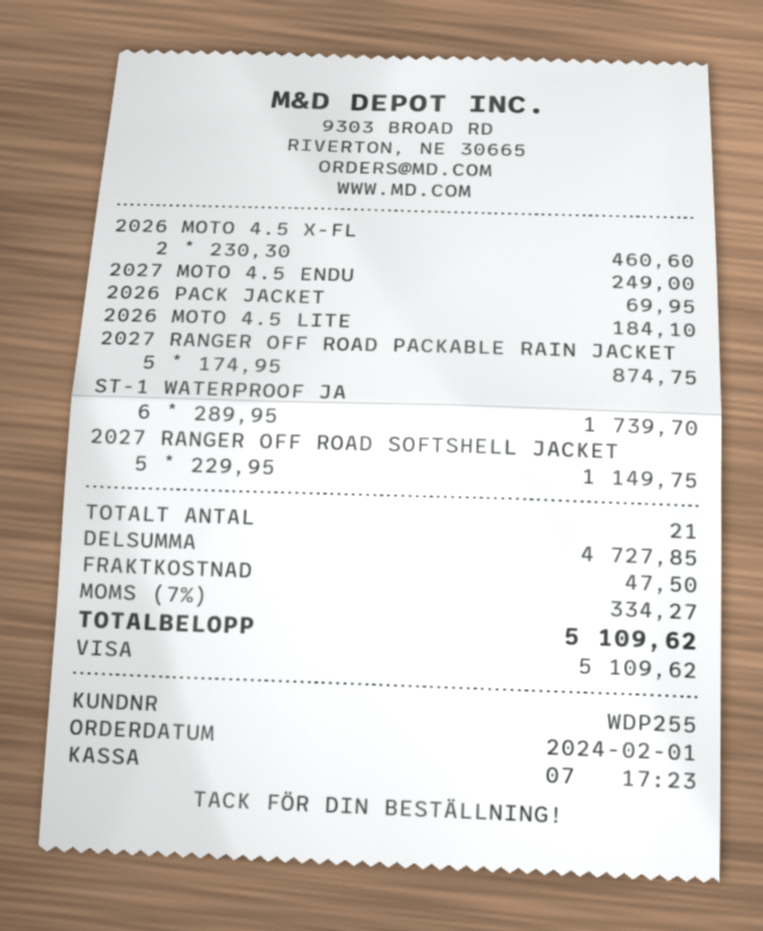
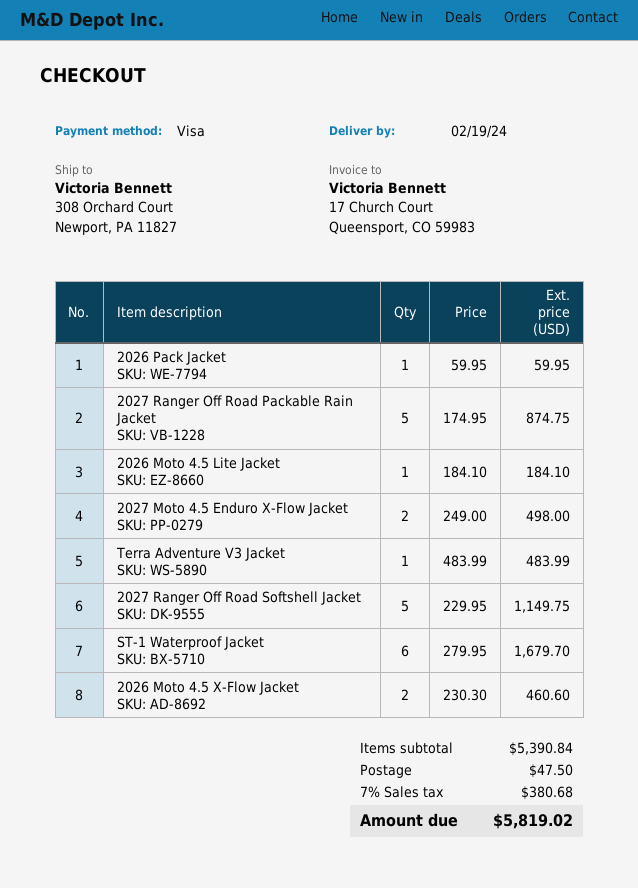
2027 MOTO 4.5 ENDU: 1 x 249.00 = 249.00 -> 2 x 249.00 = 498.00
2026 PACK JACKET: 1 x 69.95 = 69.95 -> 1 x 59.95 = 59.95
ST-1 WATERPROOF JA: 6 x 289.95 = 1739.70 -> 6 x 279.95 = 1679.70
Terra Adventure V3 Jacket: none -> 1 x 483.99 = 483.99
subtotal: 4727.85 -> 5390.84
tax: 7% = 334.27 -> 7% = 380.68
total: 5109.62 -> 5819.02

